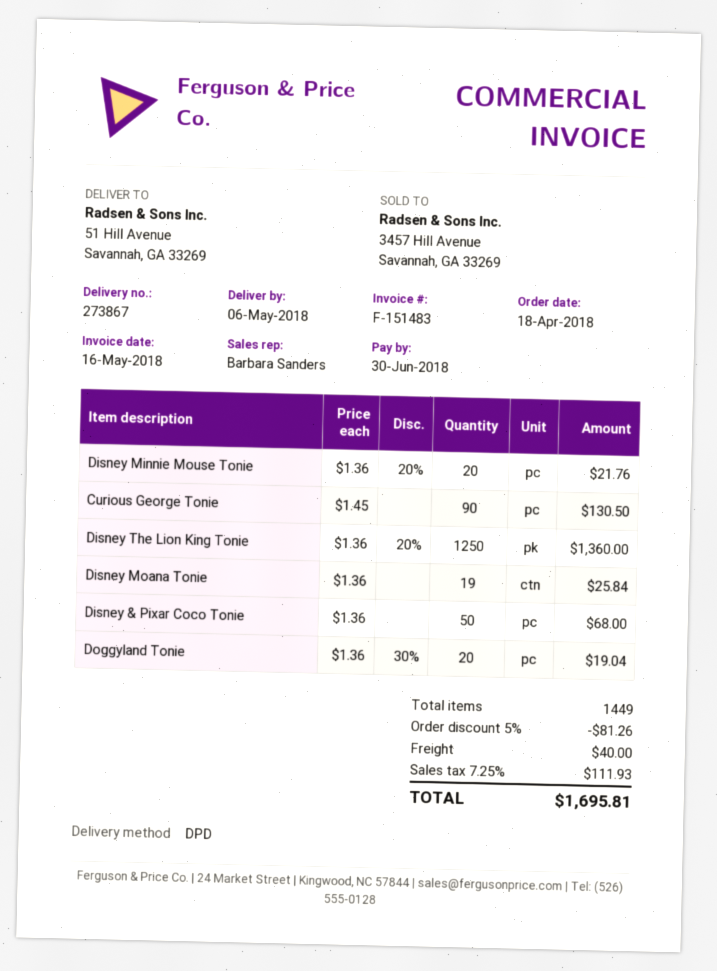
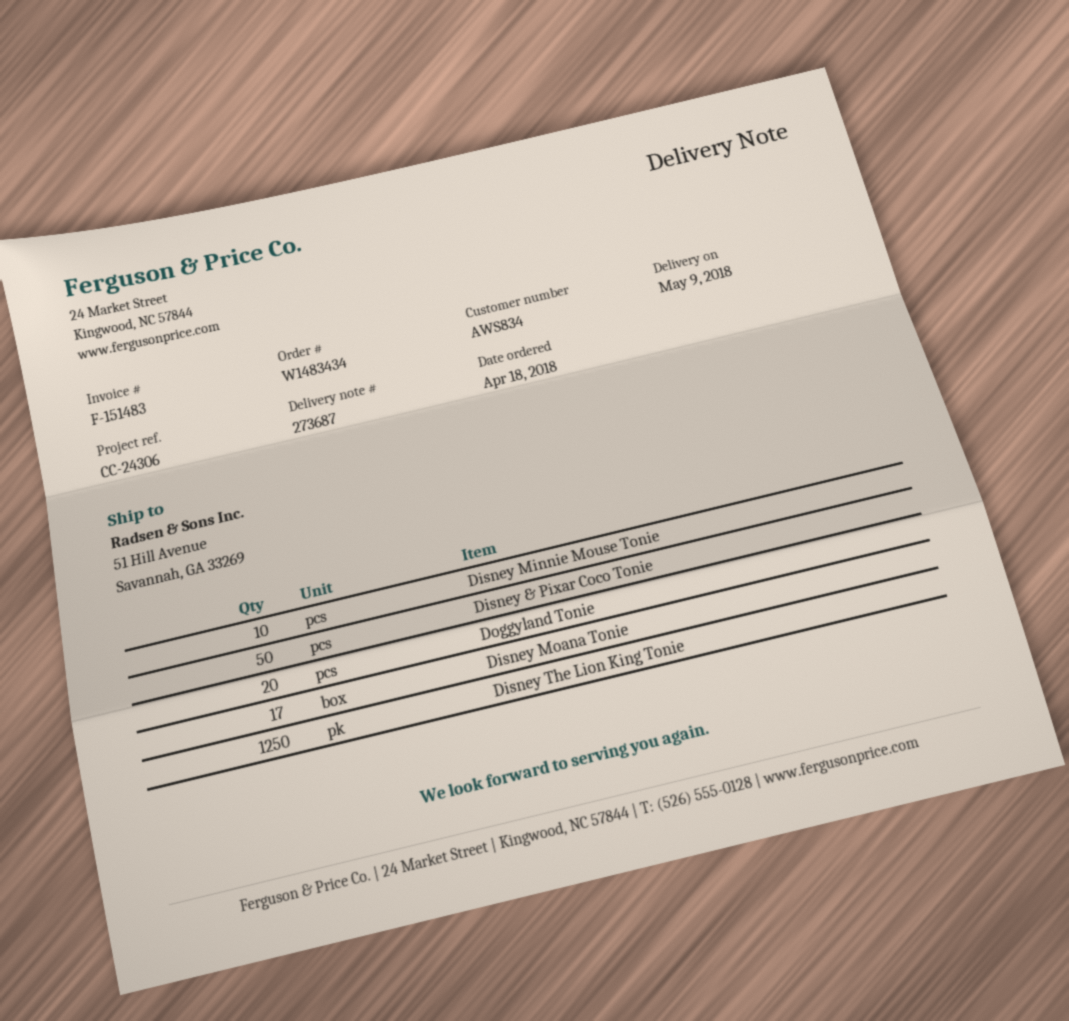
delivery note number: 273867 -> 273687
delivery date: 2018-05-06 -> 2018-05-09
Disney Minnie Mouse Tonie: 20 -> 10
Curious George Tonie: 90 -> none
Disney Moana Tonie: 19 -> 17

